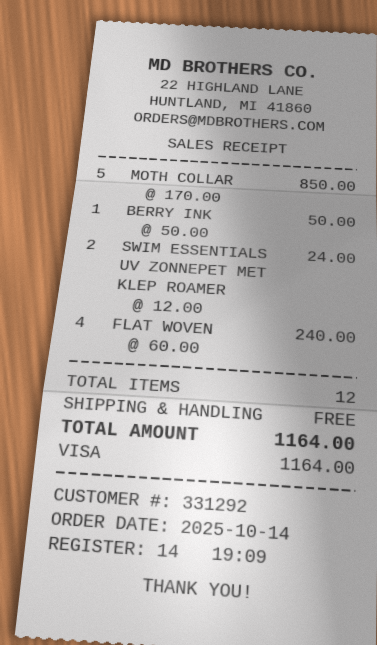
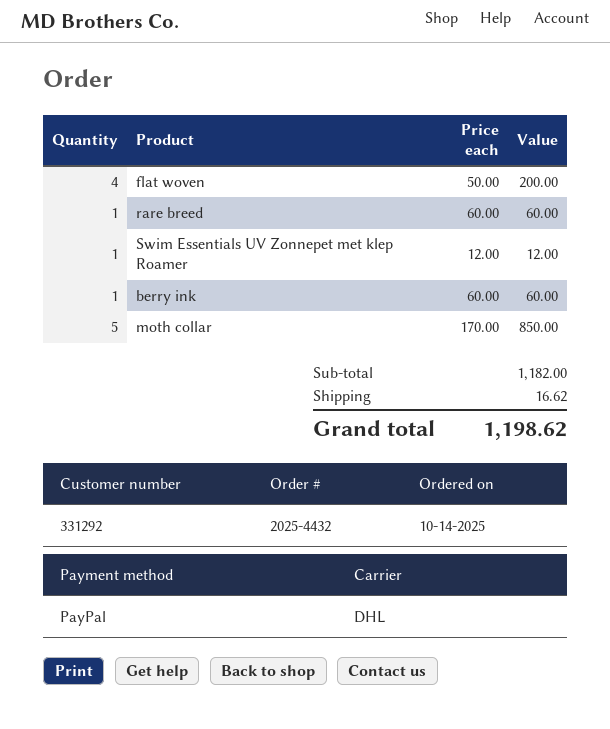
payment method: Visa -> PayPal
BERRY INK: 1 x 50.00 = 50.00 -> 1 x 60.00 = 60.00
SWIM ESSENTIALS UV ZONNEPET MET KLEP ROAMER: 2 x 12.00 = 24.00 -> 1 x 12.00 = 12.00
FLAT WOVEN: 4 x 60.00 = 240.00 -> 4 x 50.00 = 200.00
rare breed: none -> 1 x 60.00 = 60.00
shipping: 0.00 -> 16.62
total: 1164.00 -> 1198.62

